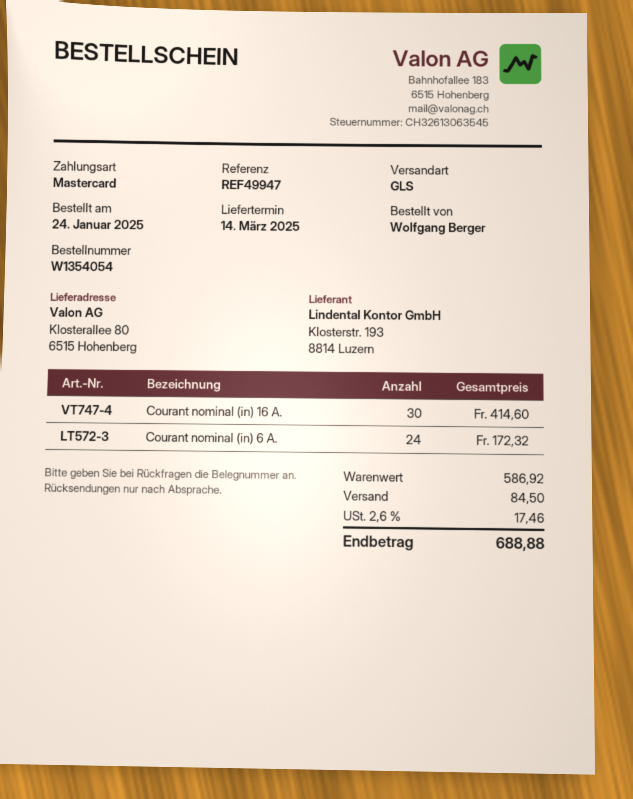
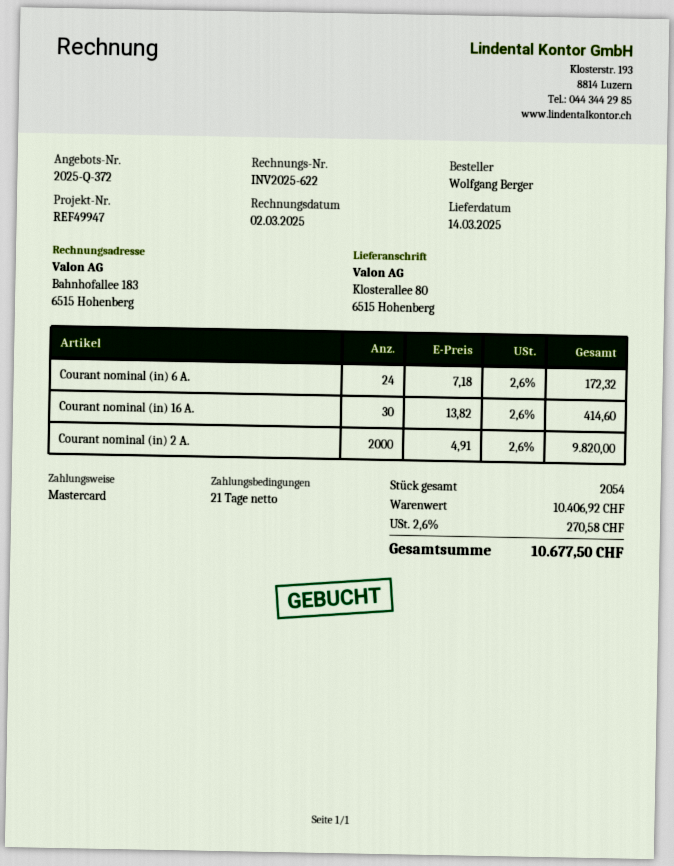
Courant nominal (in) 2 A.: none -> 2000 for 9820.00
subtotal: 586.92 -> 10406.92
shipping: 84.50 -> none
tax: 2.6% = 17.46 -> 2.6% = 270.58
total: 688.88 -> 10677.50

